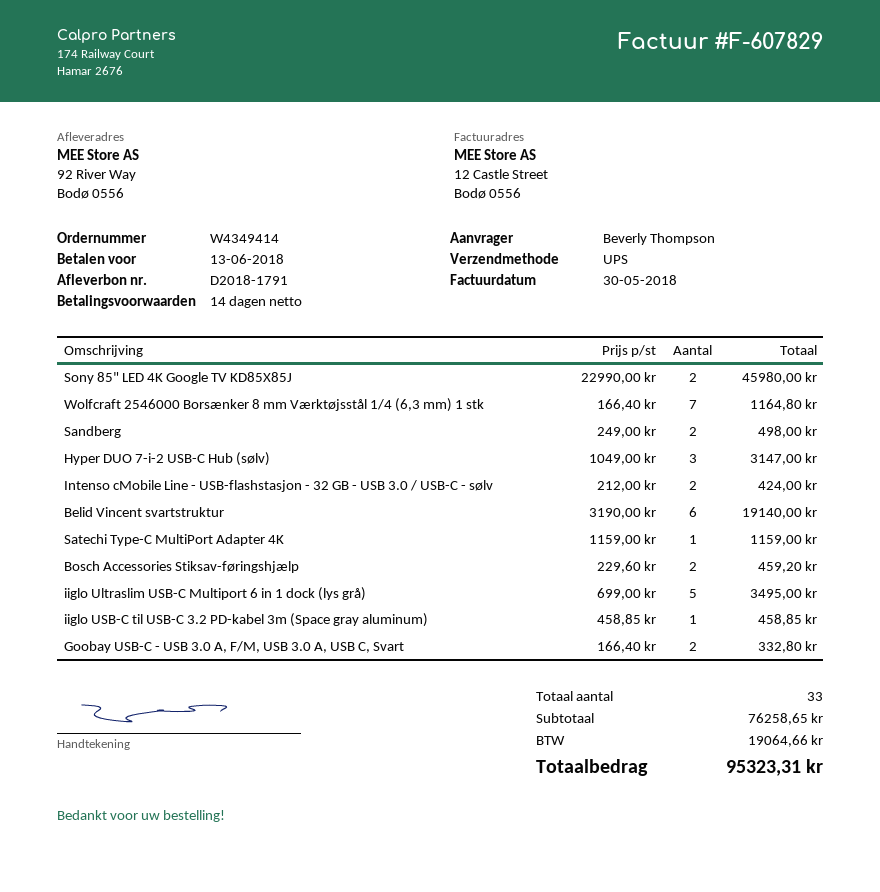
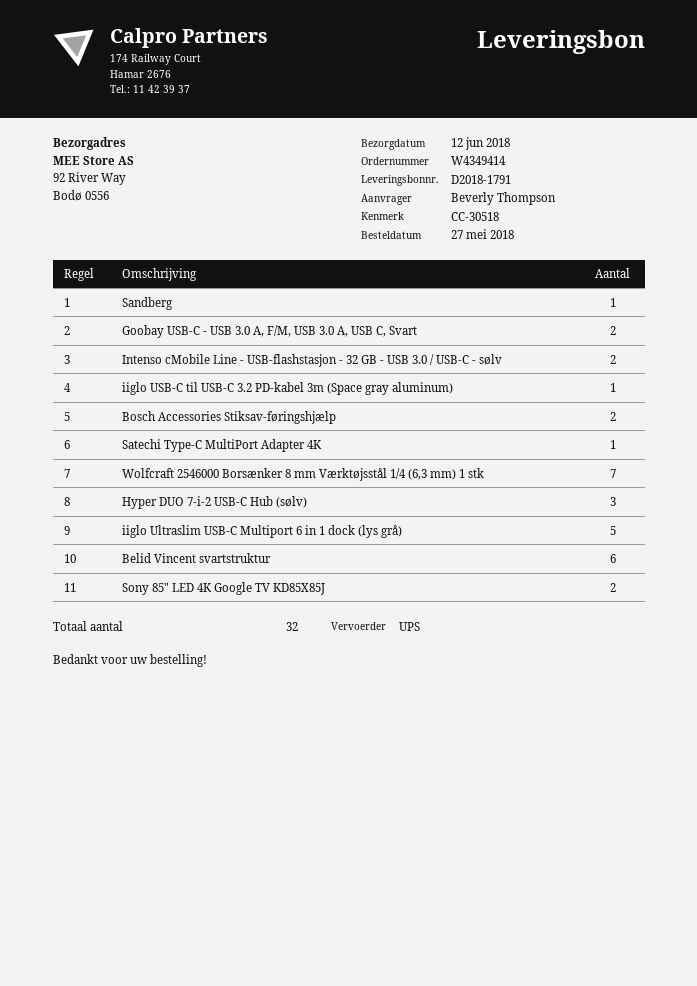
Sandberg: 2 -> 1
total quantity: 33 -> 32

